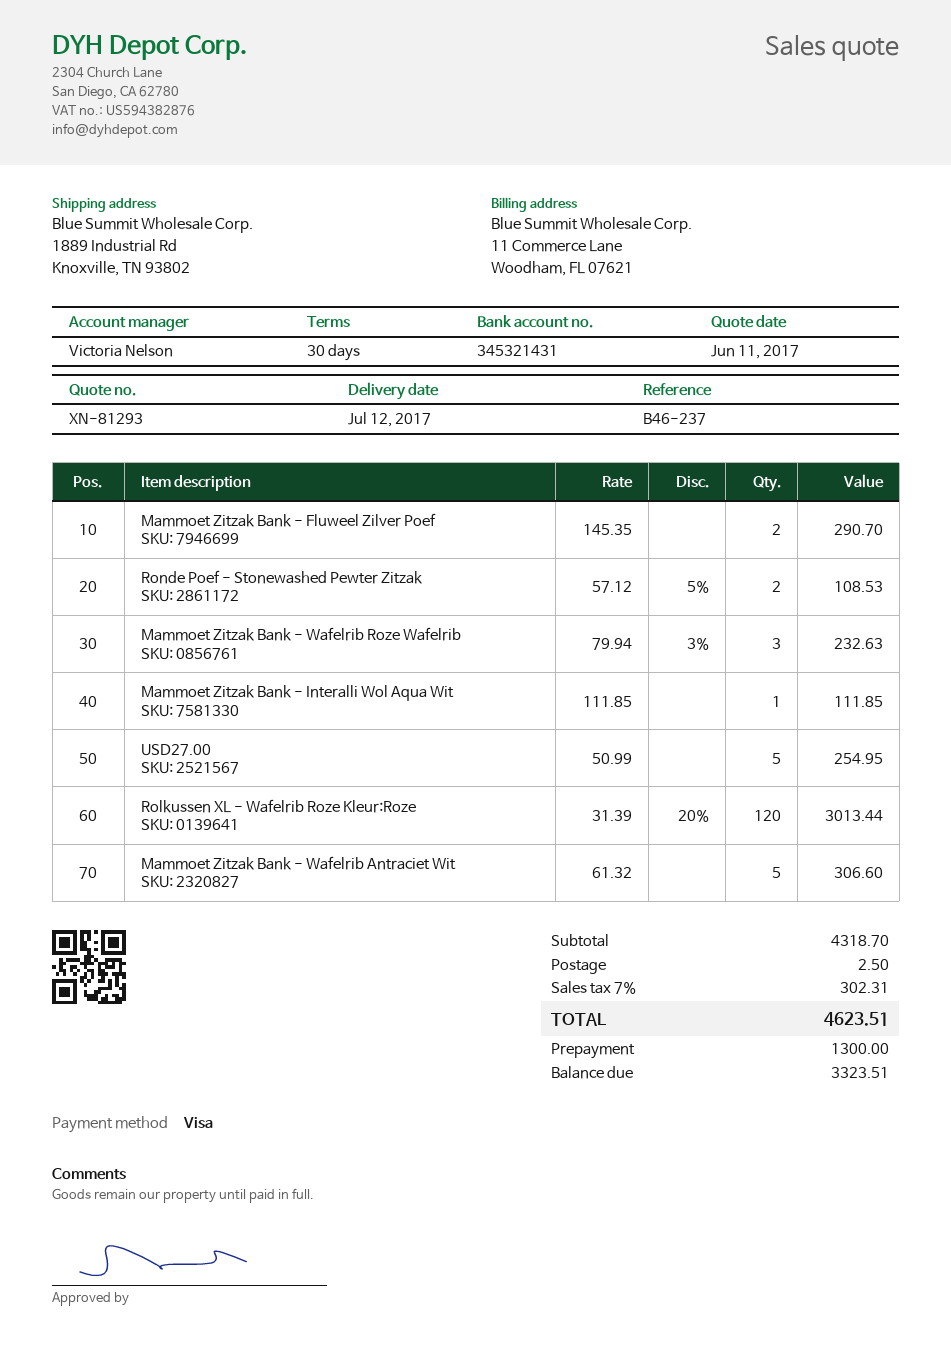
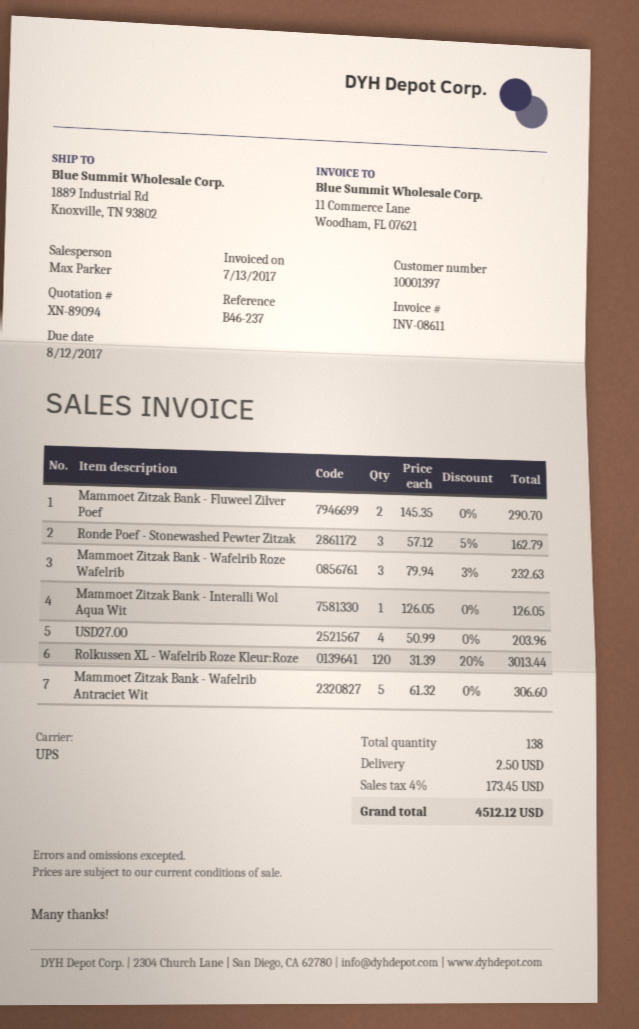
quote number: XN-81293 -> XN-89094
sales rep: Victoria Nelson -> Max Parker
Ronde Poef - Stonewashed Pewter Zitzak: 2 x 57.12 - 5% = 108.53 -> 3 x 57.12 - 5% = 162.79
Mammoet Zitzak Bank - Interalli Wol Aqua Wit: 1 x 111.85 = 111.85 -> 1 x 126.05 = 126.05
USD27.00: 5 x 50.99 = 254.95 -> 4 x 50.99 = 203.96
tax: 7% = 302.31 -> 4% = 173.45
total: 4623.51 -> 4512.12

